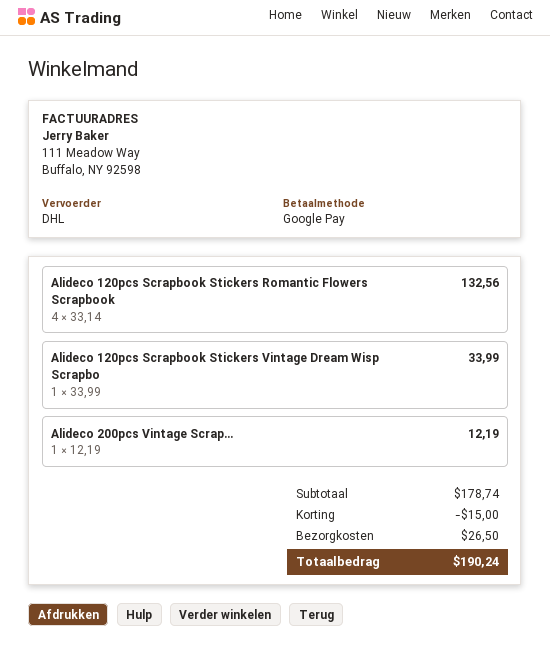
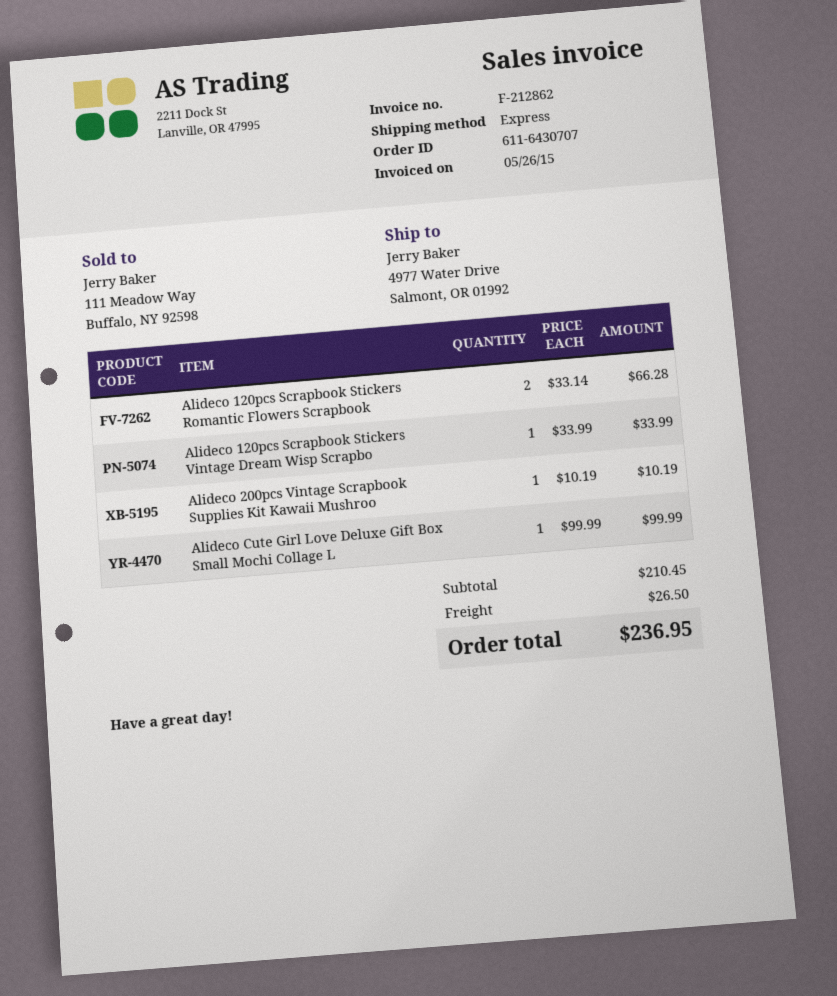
shipping method: DHL -> express
Alideco 120pcs Scrapbook Stickers Romantic Flowers Scrapbook: 4 x 33.14 = 132.56 -> 2 x 33.14 = 66.28
Alideco 200pcs Vintage Scrap...: 1 x 12.19 = 12.19 -> 1 x 10.19 = 10.19
Alideco Cute Girl Love Deluxe Gift Box Small Mochi Collage L: none -> 1 x 99.99 = 99.99
subtotal: 178.74 -> 210.45
discount: 15.00 -> none
total: 190.24 -> 236.95

